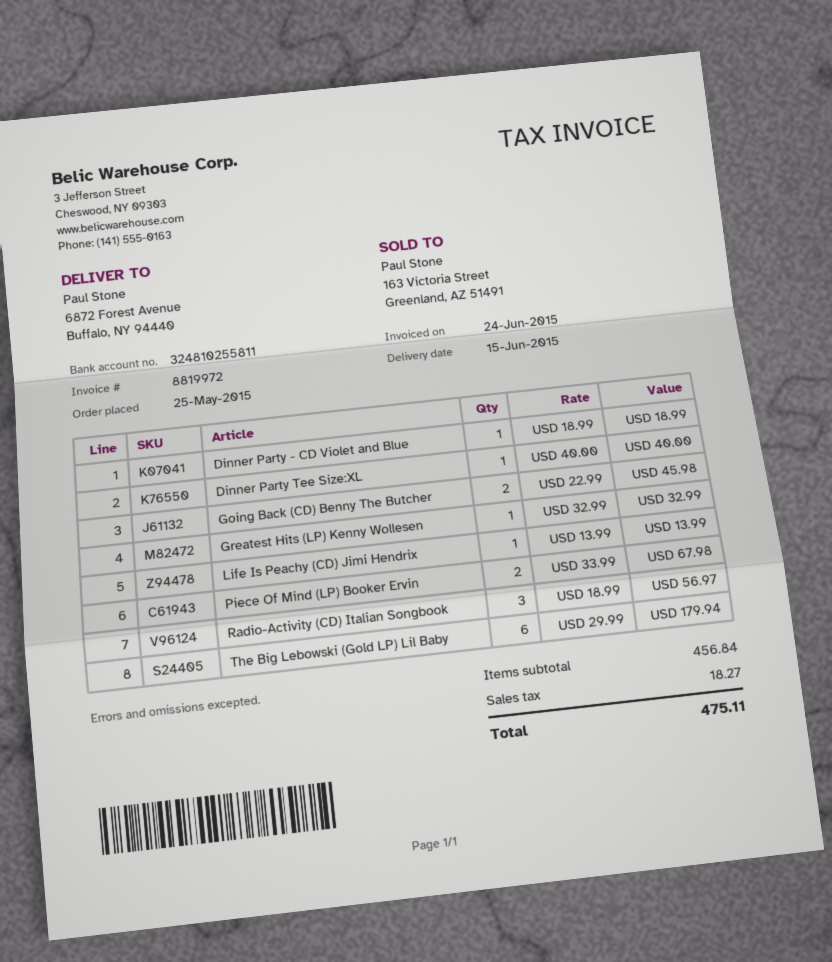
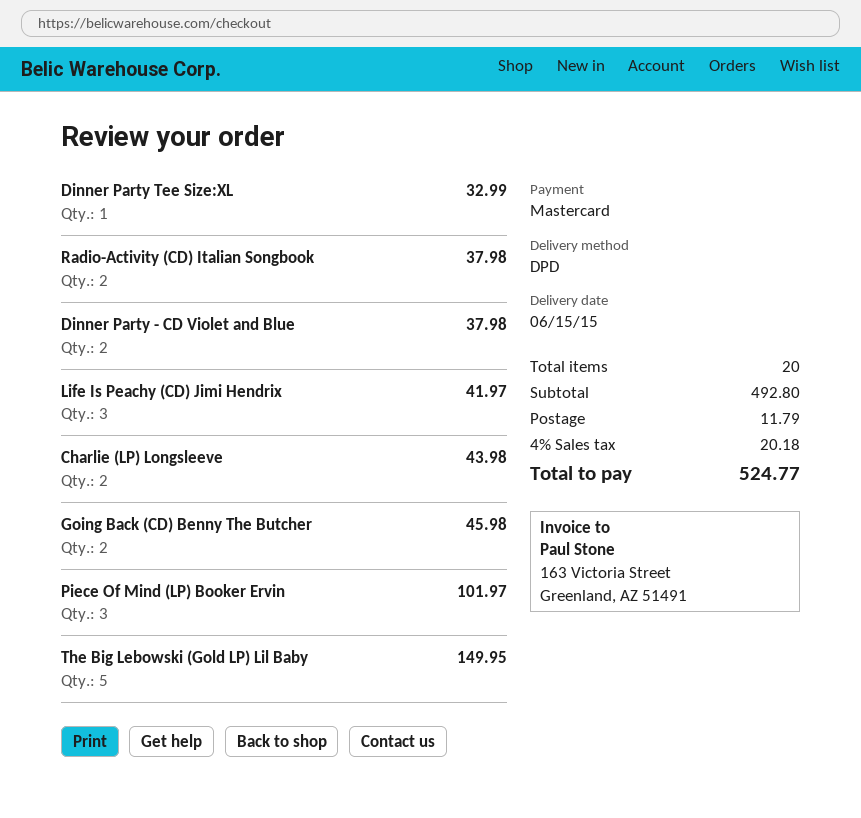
Dinner Party - CD Violet and Blue: 1 for 18.99 -> 2 for 37.98
Dinner Party Tee Size:XL: 1 for 40.00 -> 1 for 32.99
Greatest Hits (LP) Kenny Wollesen: 1 for 32.99 -> none
Life Is Peachy (CD) Jimi Hendrix: 1 for 13.99 -> 3 for 41.97
Piece Of Mind (LP) Booker Ervin: 2 for 67.98 -> 3 for 101.97
Radio-Activity (CD) Italian Songbook: 3 for 56.97 -> 2 for 37.98
The Big Lebowski (Gold LP) Lil Baby: 6 for 179.94 -> 5 for 149.95
Charlie (LP) Longsleeve: none -> 2 for 43.98
subtotal: 456.84 -> 492.80
shipping: none -> 11.79
tax: 18.27 -> 20.18
total: 475.11 -> 524.77

